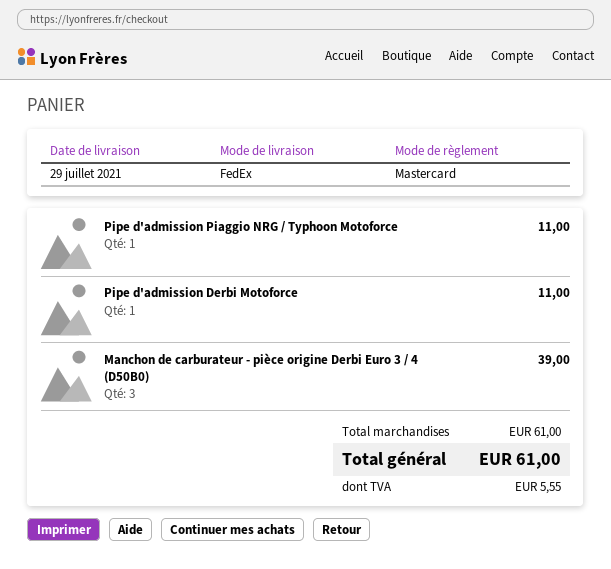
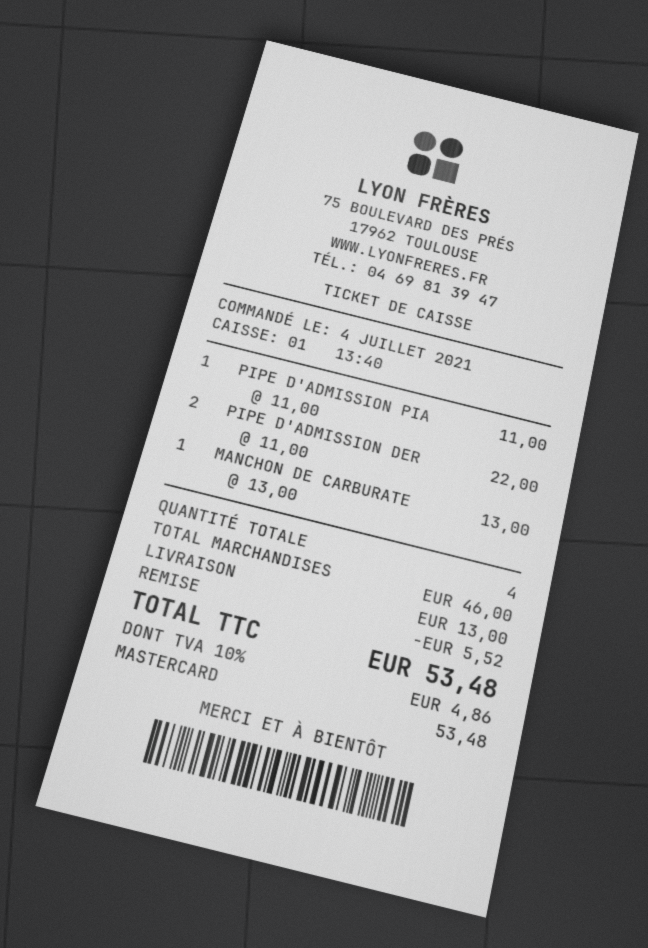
Pipe d'admission Derbi Motoforce: 1 for 11.00 -> 2 for 22.00
Manchon de carburateur - pièce origine Derbi Euro 3 / 4 (D50B0): 3 for 39.00 -> 1 for 13.00
subtotal: 61.00 -> 46.00
discount: none -> 5.52
shipping: none -> 13.00
tax: 5.55 -> 4.86
total: 61.00 -> 53.48

